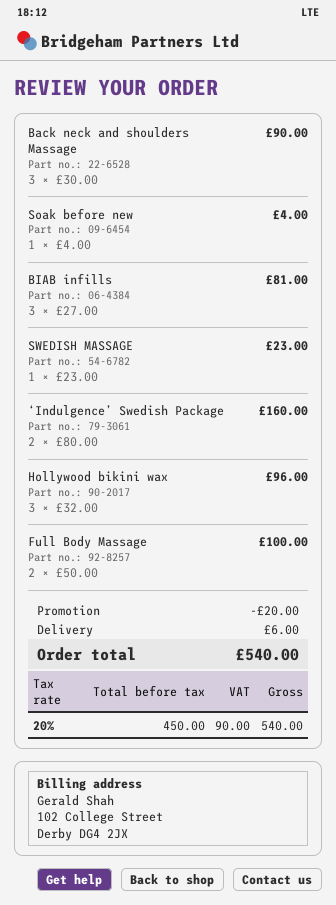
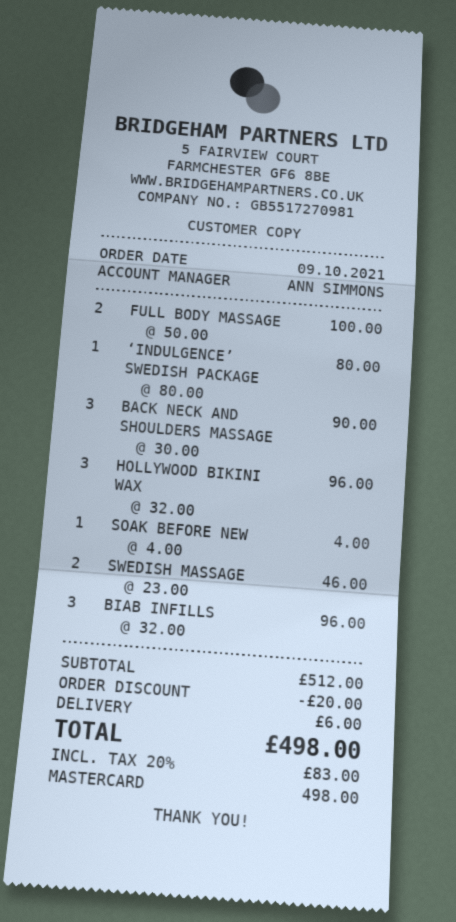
BIAB infills: 3 x 27.00 = 81.00 -> 3 x 32.00 = 96.00
SWEDISH MASSAGE: 1 x 23.00 = 23.00 -> 2 x 23.00 = 46.00
‘Indulgence’ Swedish Package: 2 x 80.00 = 160.00 -> 1 x 80.00 = 80.00
tax: 20% = 90.00 -> 20% = 83.00
total: 540.00 -> 498.00

